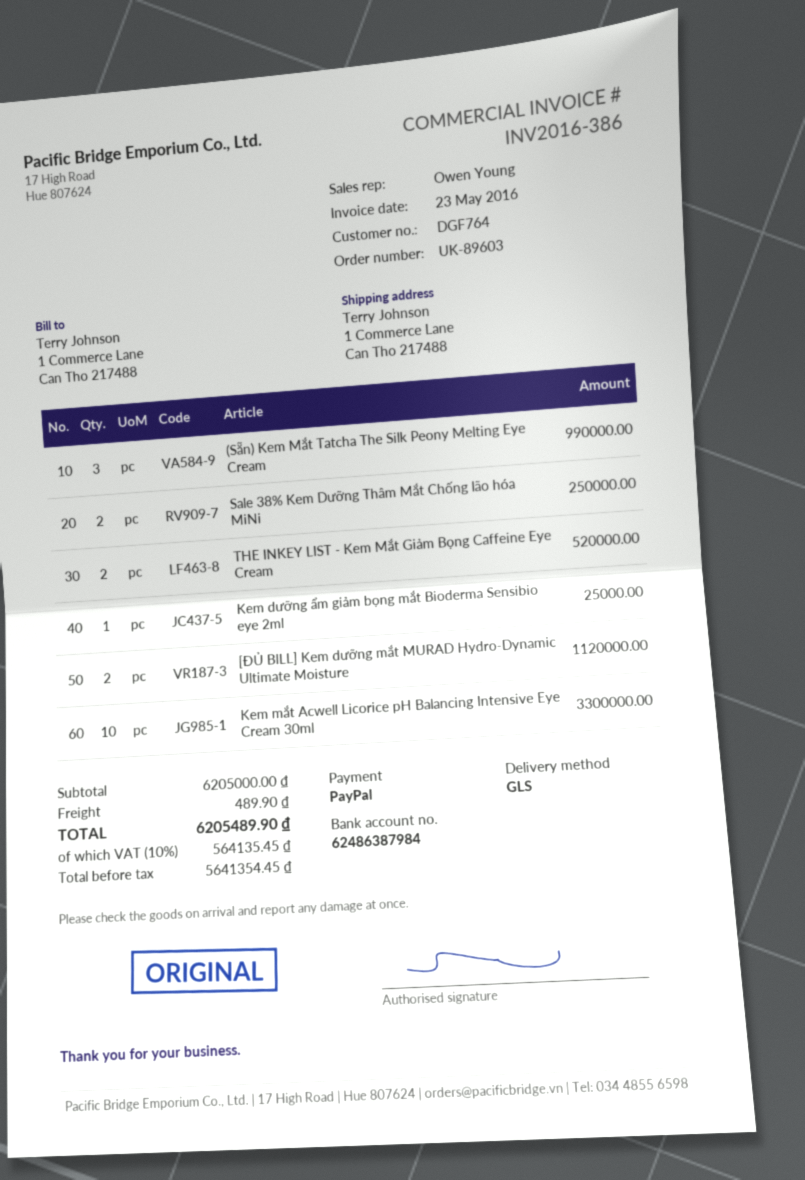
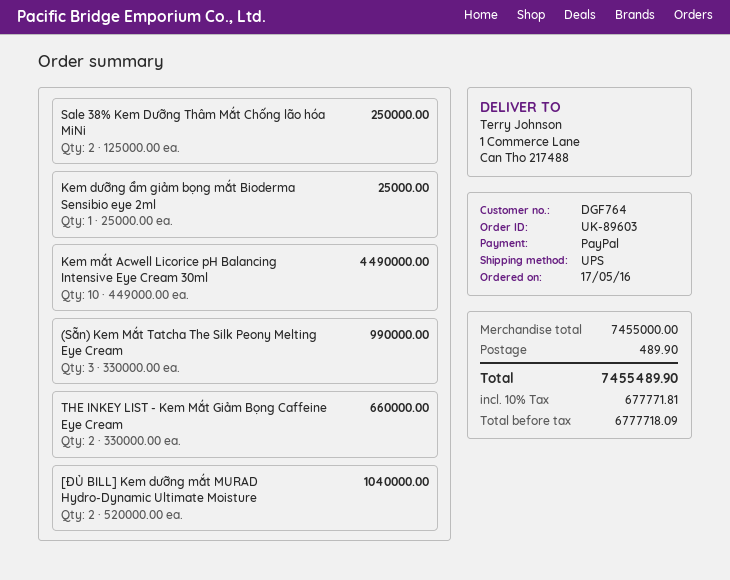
shipping method: GLS -> UPS
THE INKEY LIST - Kem Mắt Giảm Bọng Caffeine Eye Cream: 2 for 520000.00 -> 2 for 660000.00
[ĐỦ BILL] Kem dưỡng mắt MURAD Hydro-Dynamic Ultimate Moisture: 2 for 1120000.00 -> 2 for 1040000.00
Kem mắt Acwell Licorice pH Balancing Intensive Eye Cream 30ml: 10 for 3300000.00 -> 10 for 4490000.00
subtotal: 6205000.00 -> 7455000.00
net: 5641354.45 -> 6777718.09
tax: 10% = 564135.45 -> 10% = 677771.81
total: 6205489.90 -> 7455489.90

